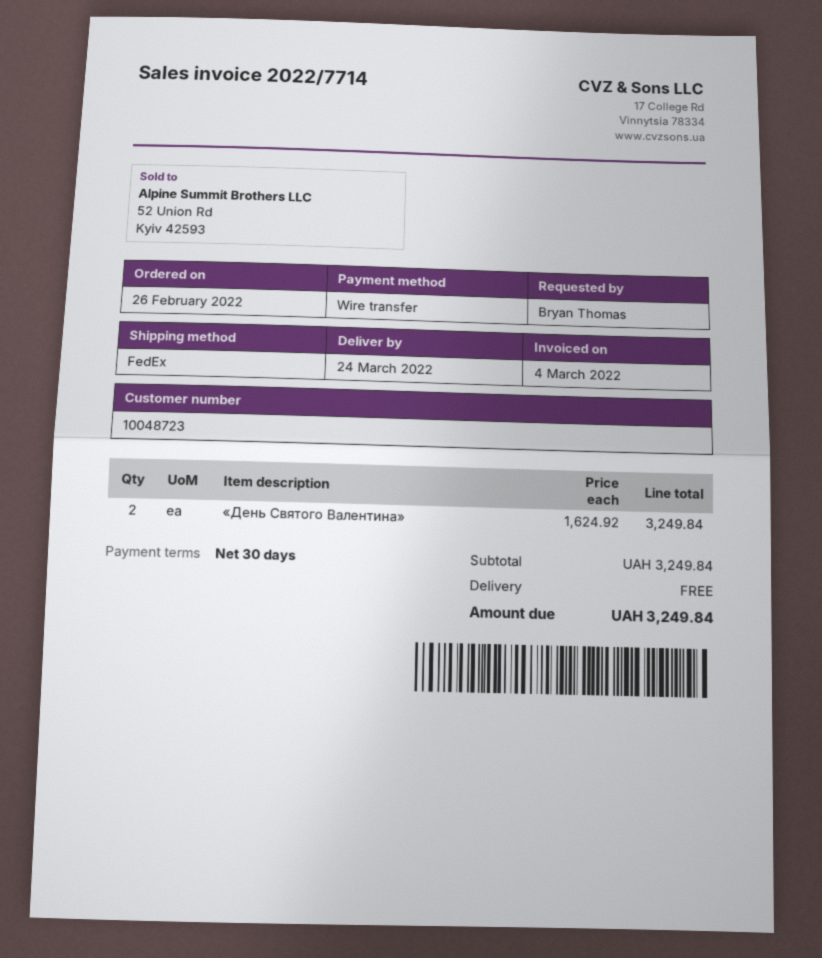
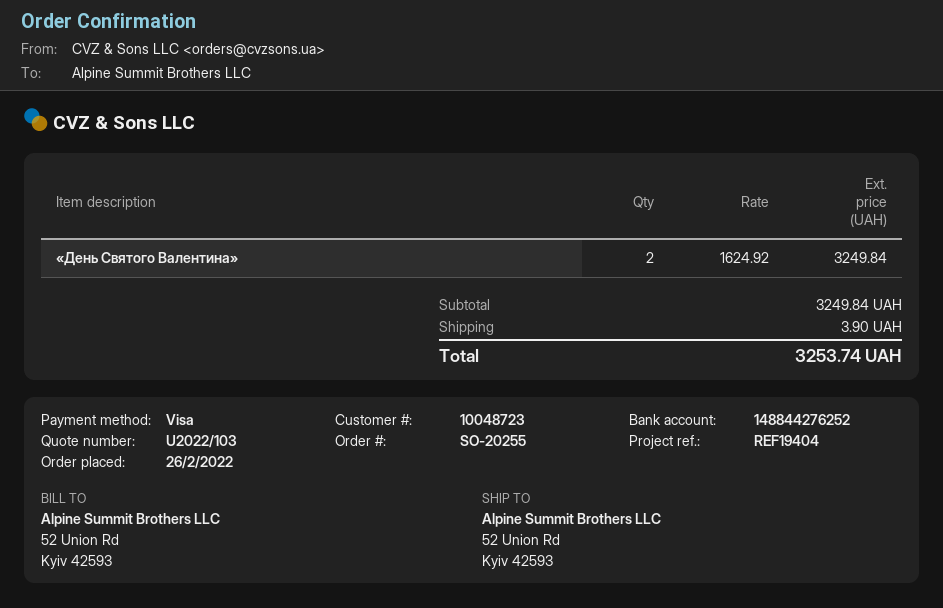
payment method: bank transfer -> Visa
shipping: 0.00 -> 3.90
total: 3249.84 -> 3253.74

